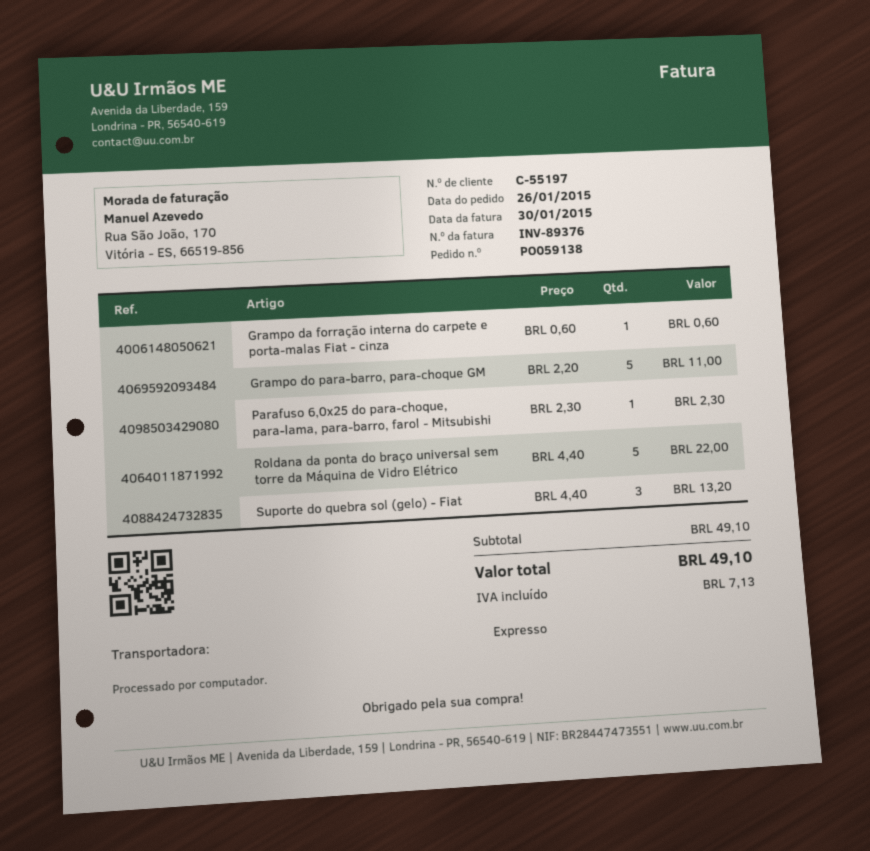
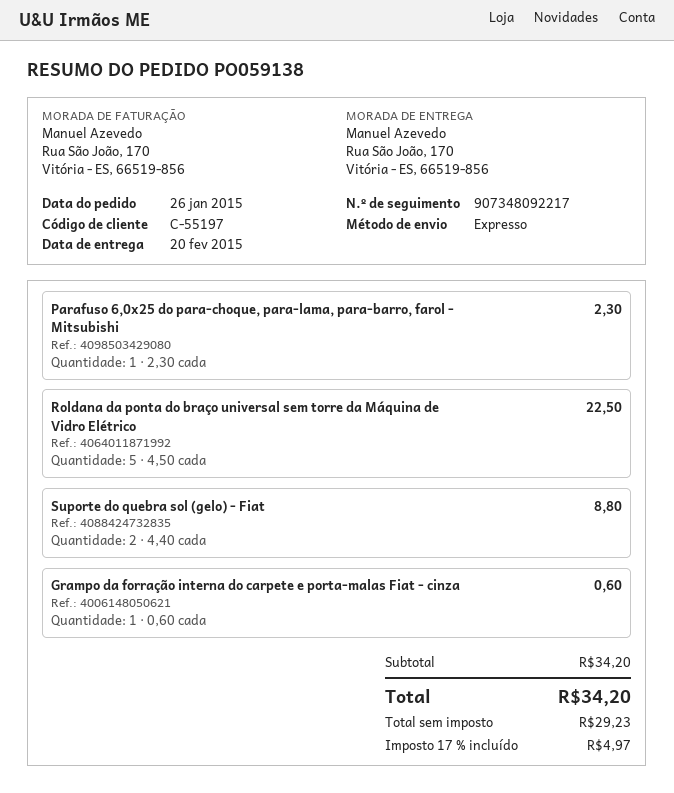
Grampo do para-barro, para-choque GM: 5 x 2.20 = 11.00 -> none
Roldana da ponta do braço universal sem torre da Máquina de Vidro Elétrico: 5 x 4.40 = 22.00 -> 5 x 4.50 = 22.50
Suporte do quebra sol (gelo) - Fiat: 3 x 4.40 = 13.20 -> 2 x 4.40 = 8.80
subtotal: 49.10 -> 34.20
tax: 7.13 -> 4.97
total: 49.10 -> 34.20

